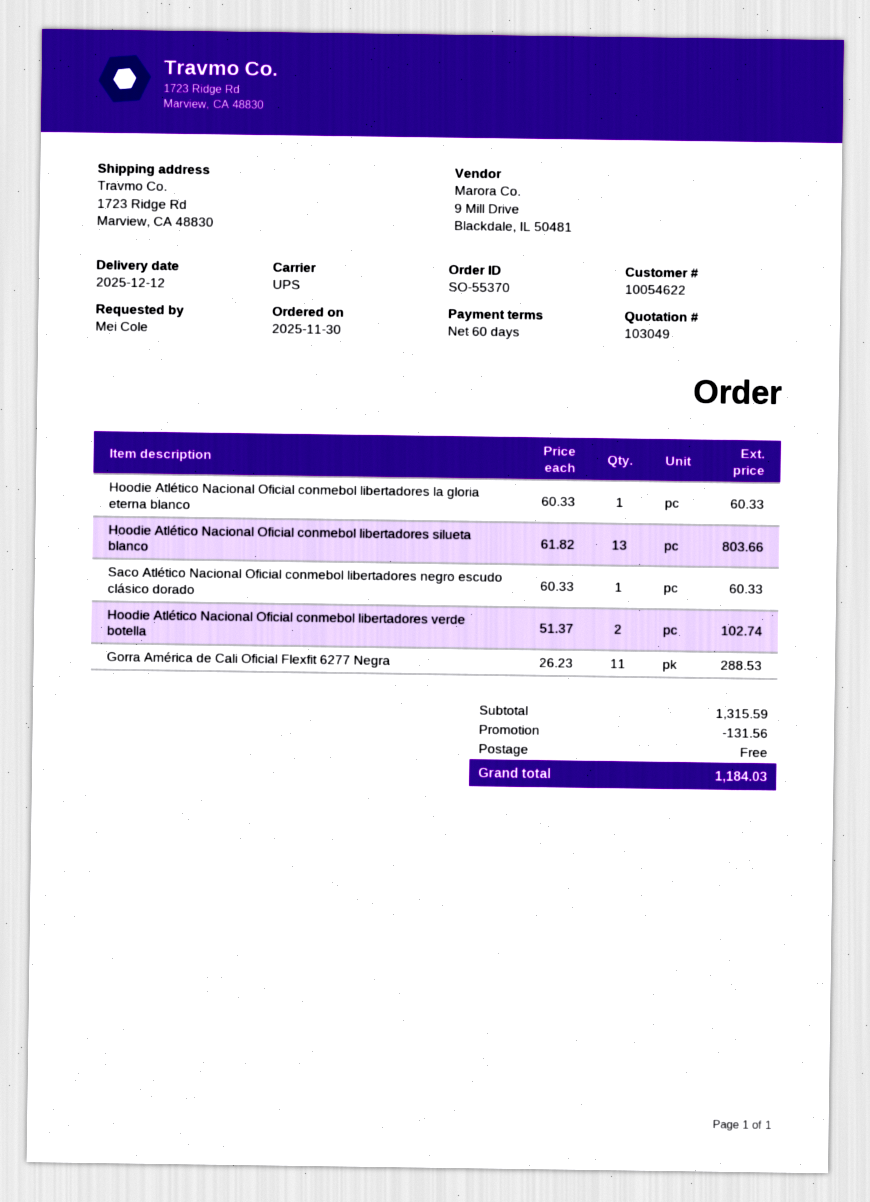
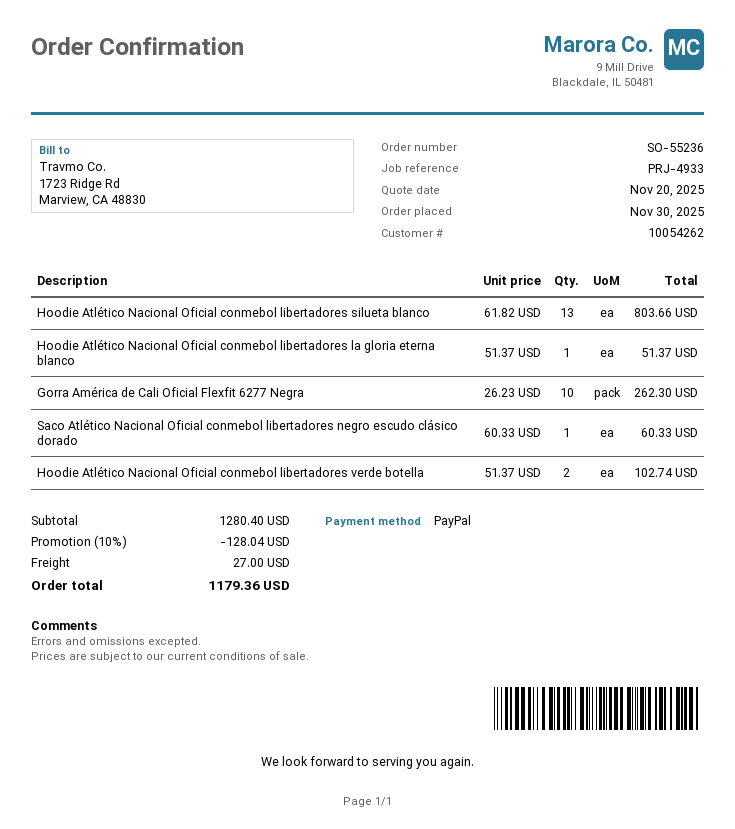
order number: SO-55370 -> SO-55236
customer number: 10054622 -> 10054262
Hoodie Atlético Nacional Oficial conmebol libertadores la gloria eterna blanco: 1 x 60.33 = 60.33 -> 1 x 51.37 = 51.37
Gorra América de Cali Oficial Flexfit 6277 Negra: 11 x 26.23 = 288.53 -> 10 x 26.23 = 262.30
subtotal: 1315.59 -> 1280.40
discount: 131.56 -> 128.04
shipping: 0.00 -> 27.00
total: 1184.03 -> 1179.36

